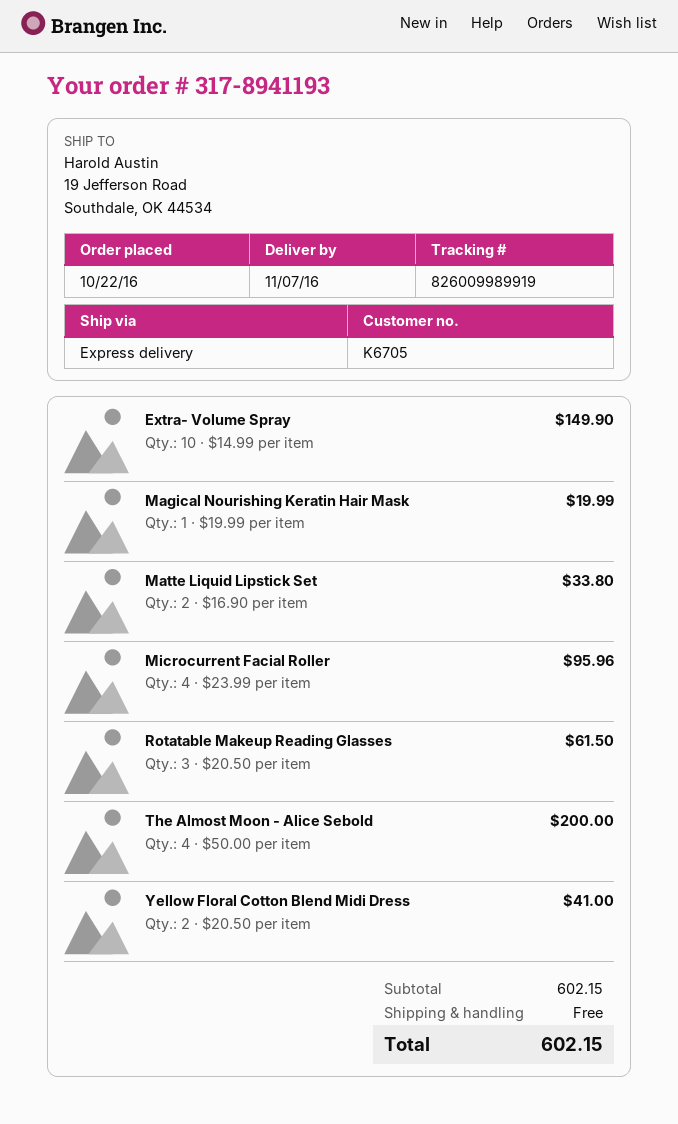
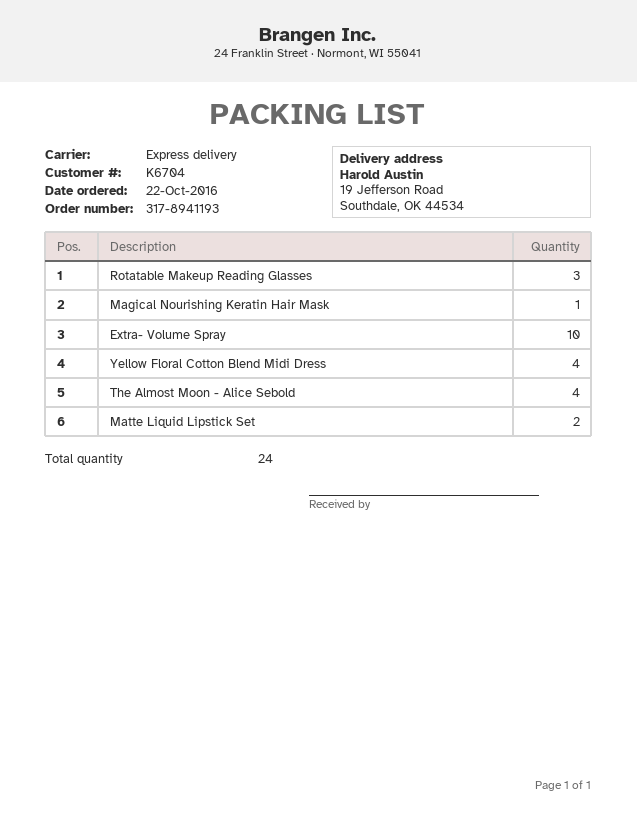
customer number: K6705 -> K6704
Microcurrent Facial Roller: 4 -> none
Yellow Floral Cotton Blend Midi Dress: 2 -> 4

